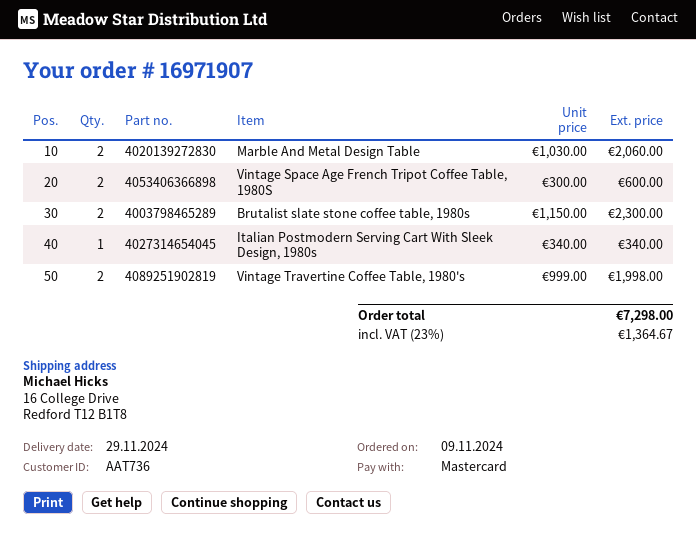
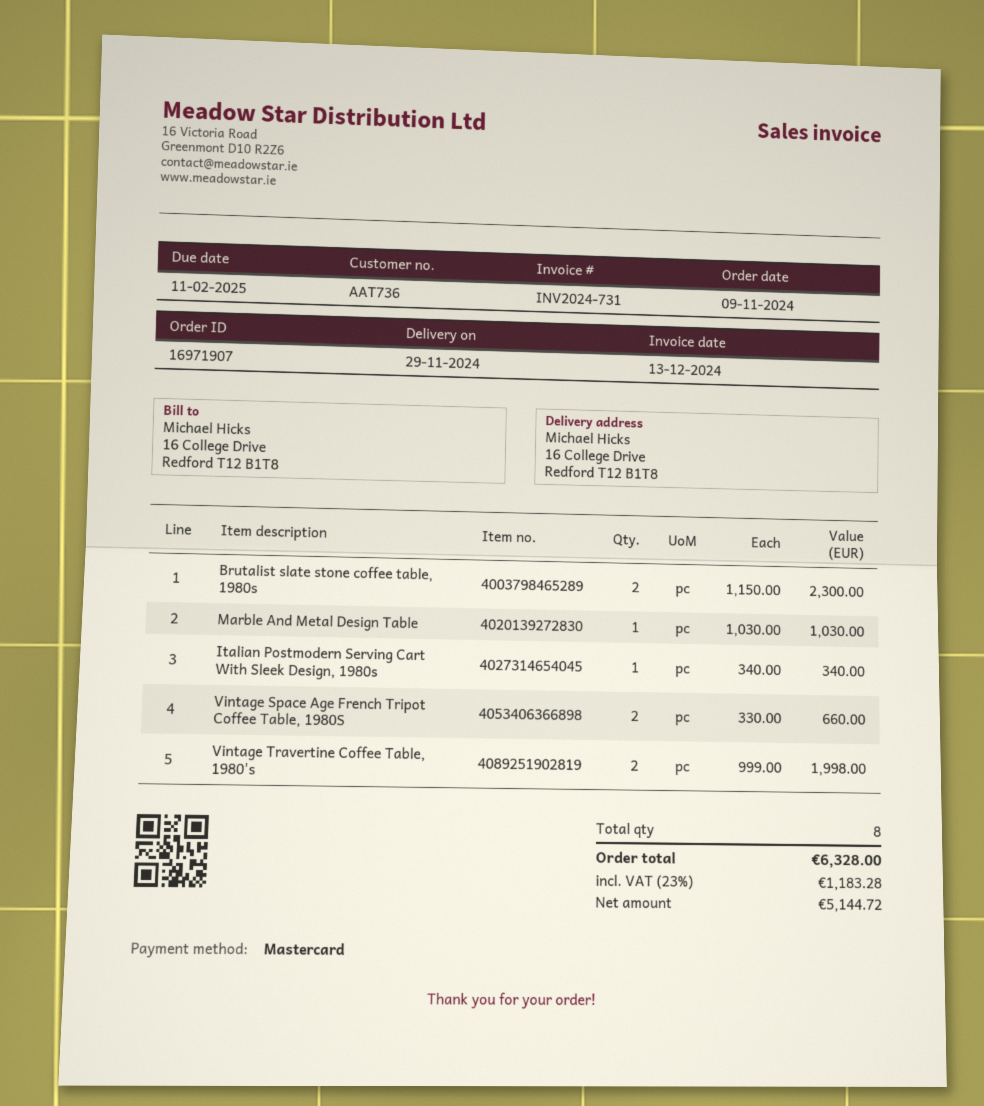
Marble And Metal Design Table: 2 x 1030.00 = 2060.00 -> 1 x 1030.00 = 1030.00
Vintage Space Age French Tripot Coffee Table, 1980S: 2 x 300.00 = 600.00 -> 2 x 330.00 = 660.00
tax: 23% = 1364.67 -> 23% = 1183.28
total: 7298.00 -> 6328.00

